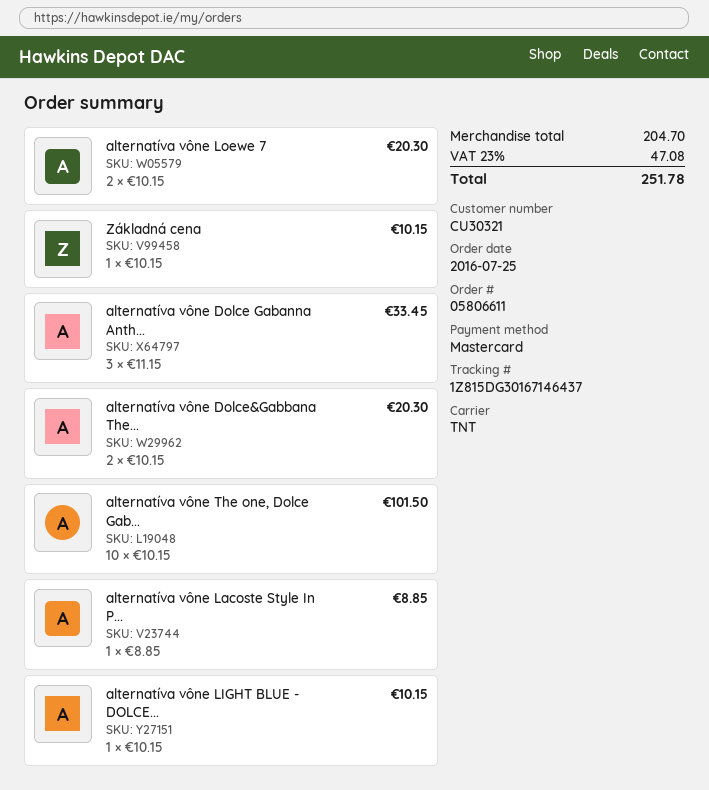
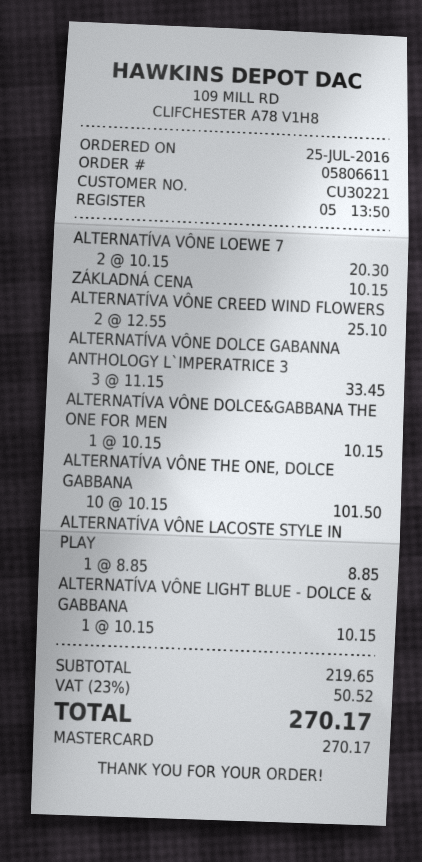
customer number: CU30321 -> CU30221
alternatíva vône Dolce&Gabbana The...: 2 x 10.15 = 20.30 -> 1 x 10.15 = 10.15
ALTERNATÍVA VÔNE CREED WIND FLOWERS: none -> 2 x 12.55 = 25.10
subtotal: 204.70 -> 219.65
tax: 23% = 47.08 -> 23% = 50.52
total: 251.78 -> 270.17

